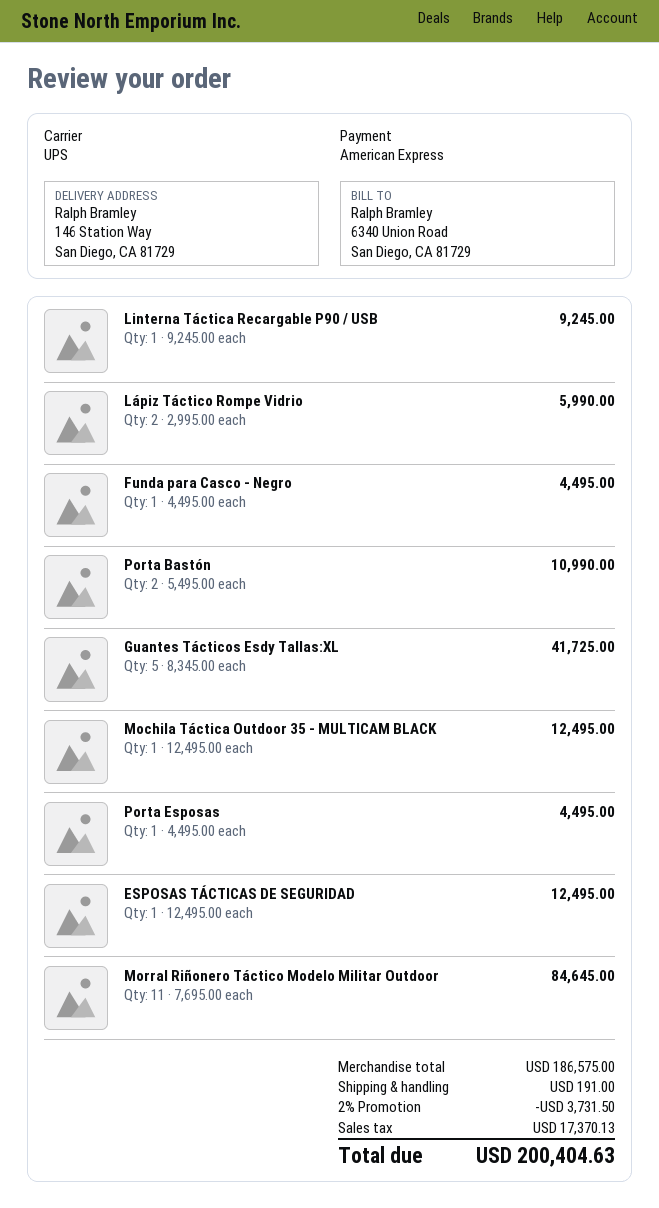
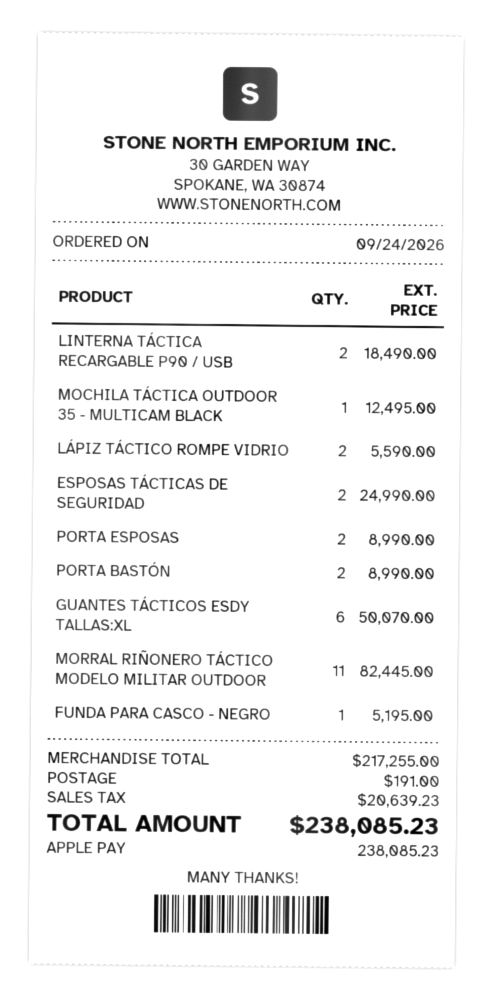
payment method: American Express -> Apple Pay
Linterna Táctica Recargable P90 / USB: 1 for 9245.00 -> 2 for 18490.00
Lápiz Táctico Rompe Vidrio: 2 for 5990.00 -> 2 for 5590.00
Funda para Casco - Negro: 1 for 4495.00 -> 1 for 5195.00
Porta Bastón: 2 for 10990.00 -> 2 for 8990.00
Guantes Tácticos Esdy Tallas:XL: 5 for 41725.00 -> 6 for 50070.00
Porta Esposas: 1 for 4495.00 -> 2 for 8990.00
ESPOSAS TÁCTICAS DE SEGURIDAD: 1 for 12495.00 -> 2 for 24990.00
Morral Riñonero Táctico Modelo Militar Outdoor: 11 for 84645.00 -> 11 for 82445.00
subtotal: 186575.00 -> 217255.00
discount: 2% = 3731.50 -> none
tax: 17370.13 -> 20639.23
total: 200404.63 -> 238085.23

